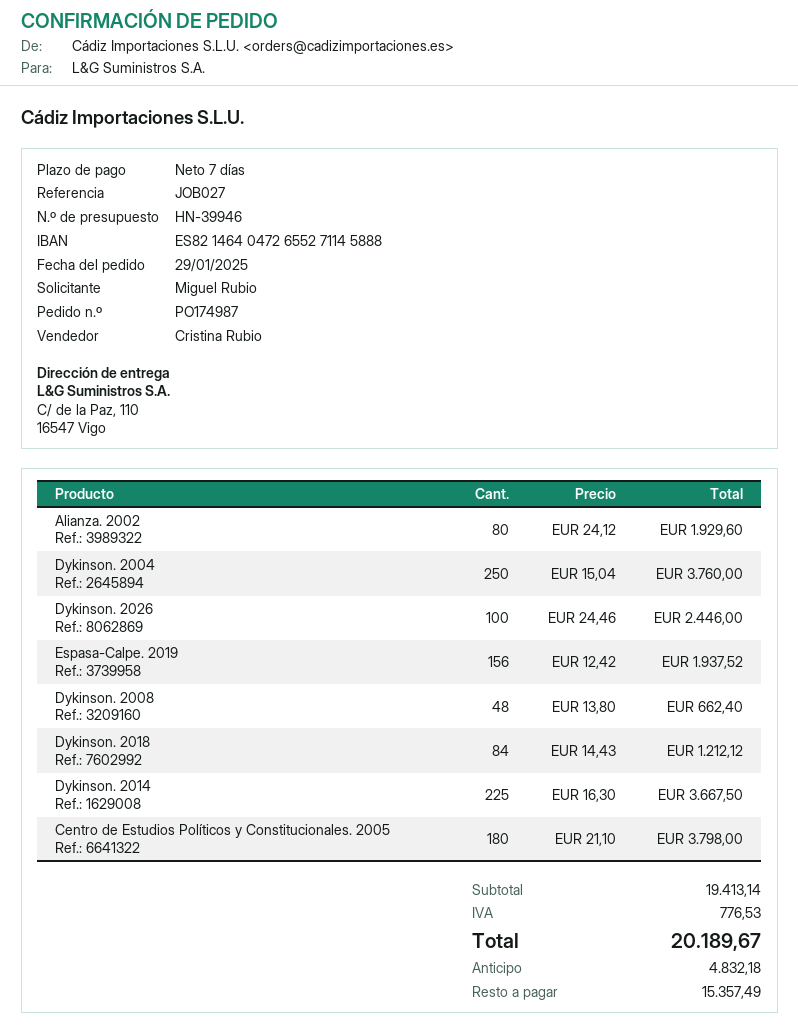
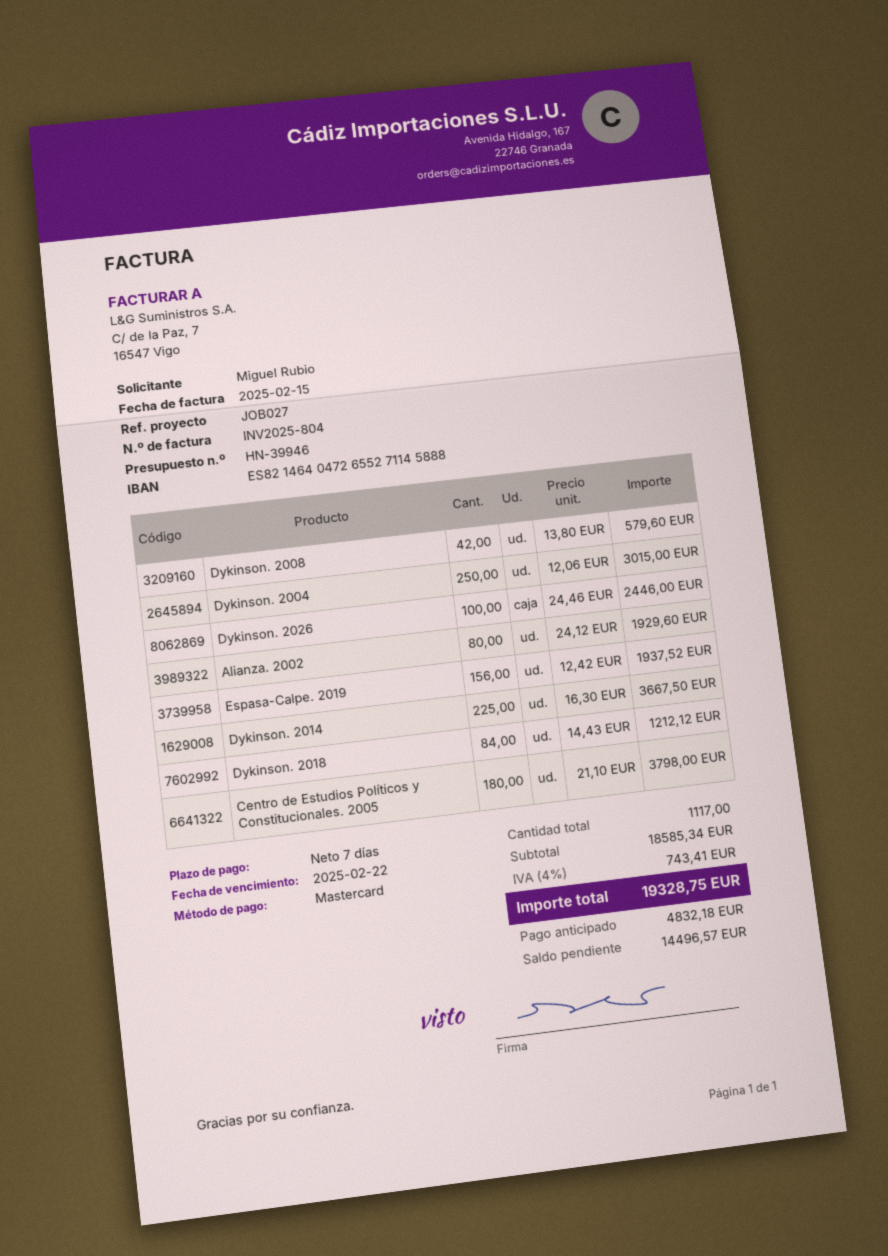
Dykinson. 2004: 250 x 15.04 = 3760.00 -> 250 x 12.06 = 3015.00
Dykinson. 2008: 48 x 13.80 = 662.40 -> 42 x 13.80 = 579.60
subtotal: 19413.14 -> 18585.34
tax: 776.53 -> 743.41
total: 20189.67 -> 19328.75
balance: 15357.49 -> 14496.57

